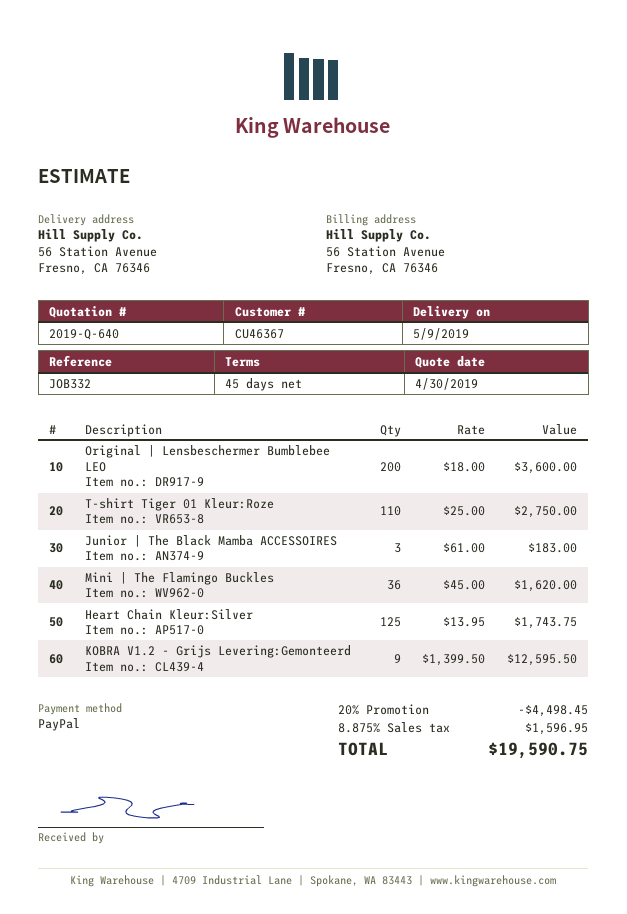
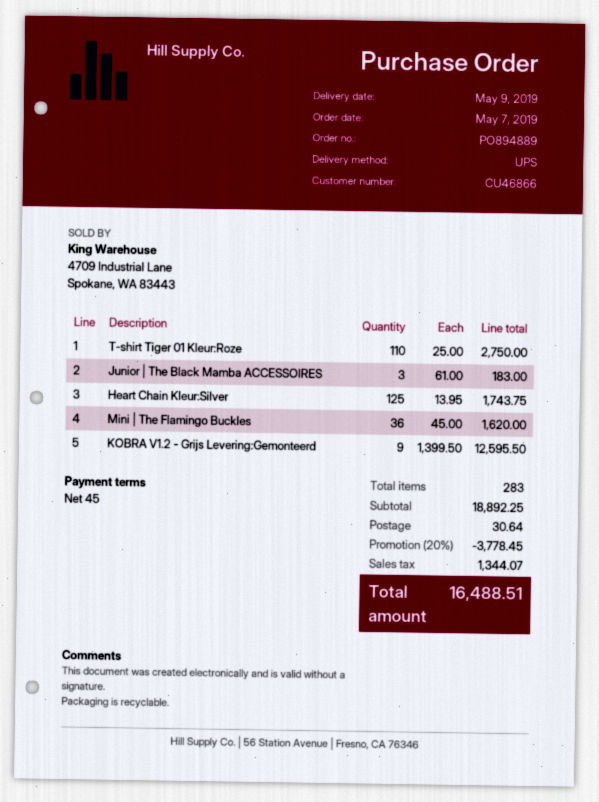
customer number: CU46367 -> CU46866
Original | Lensbeschermer Bumblebee LEO: 200 x 18.00 = 3600.00 -> none
discount: 20% = 4498.45 -> 20% = 3778.45
shipping: none -> 30.64
tax: 1596.95 -> 1344.07
total: 19590.75 -> 16488.51

